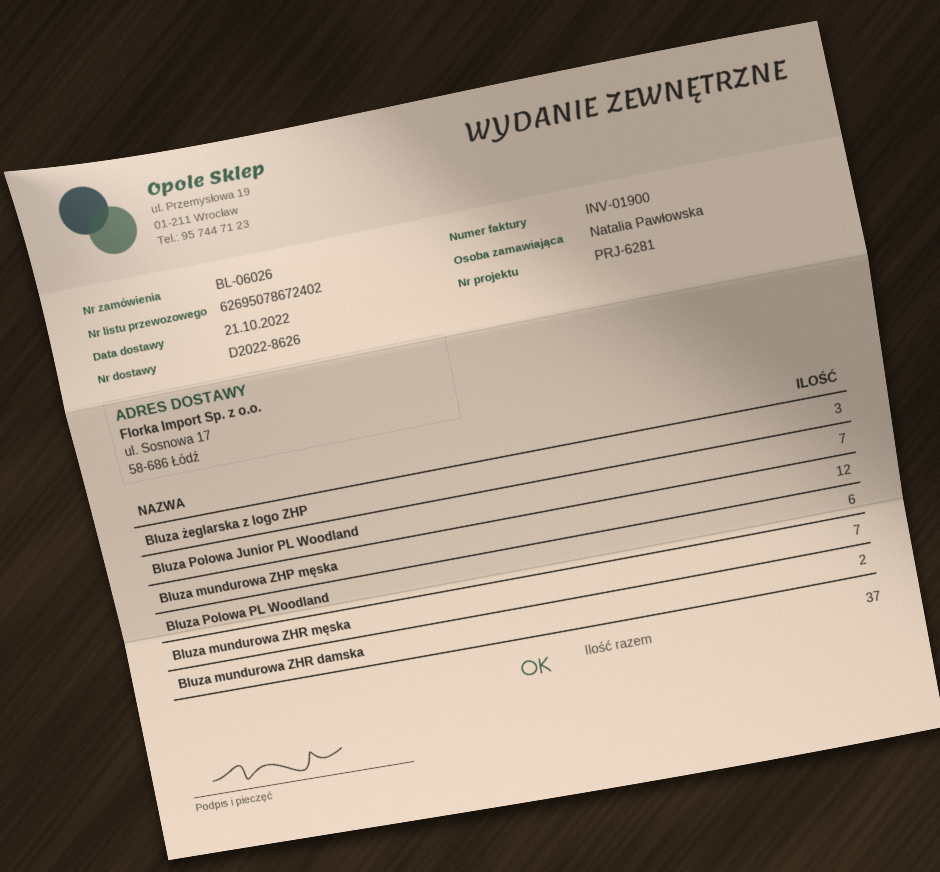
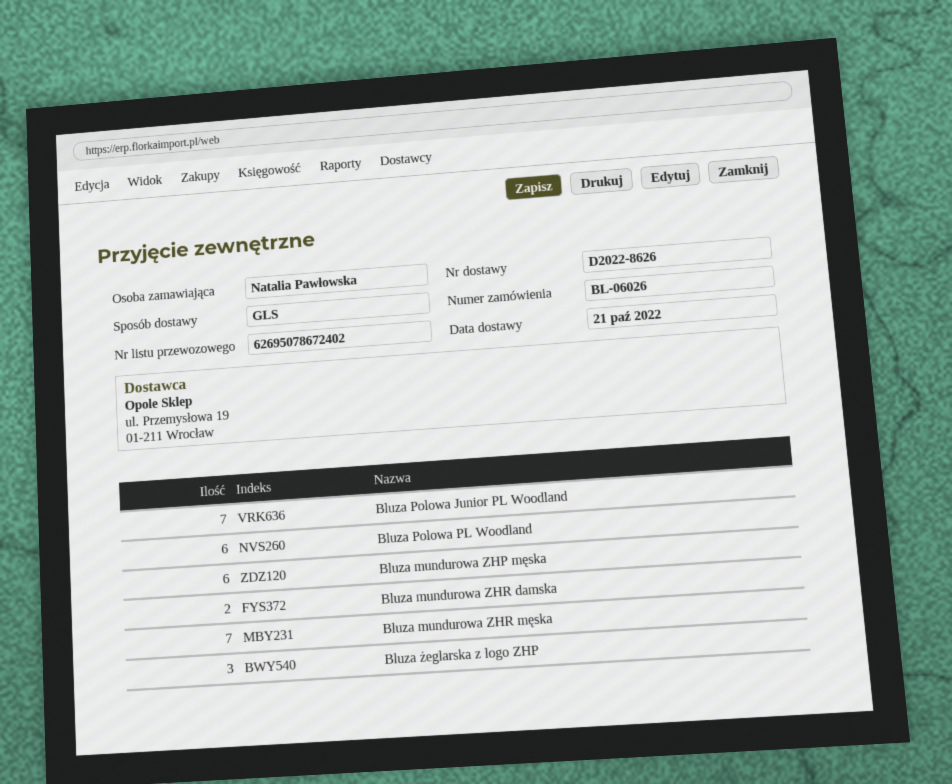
Bluza mundurowa ZHP męska: 12 -> 6

